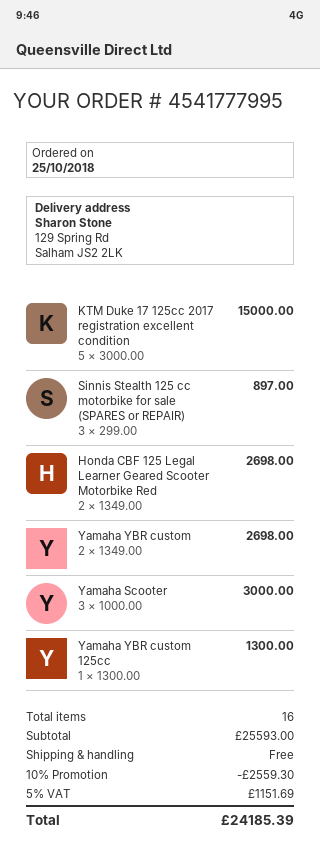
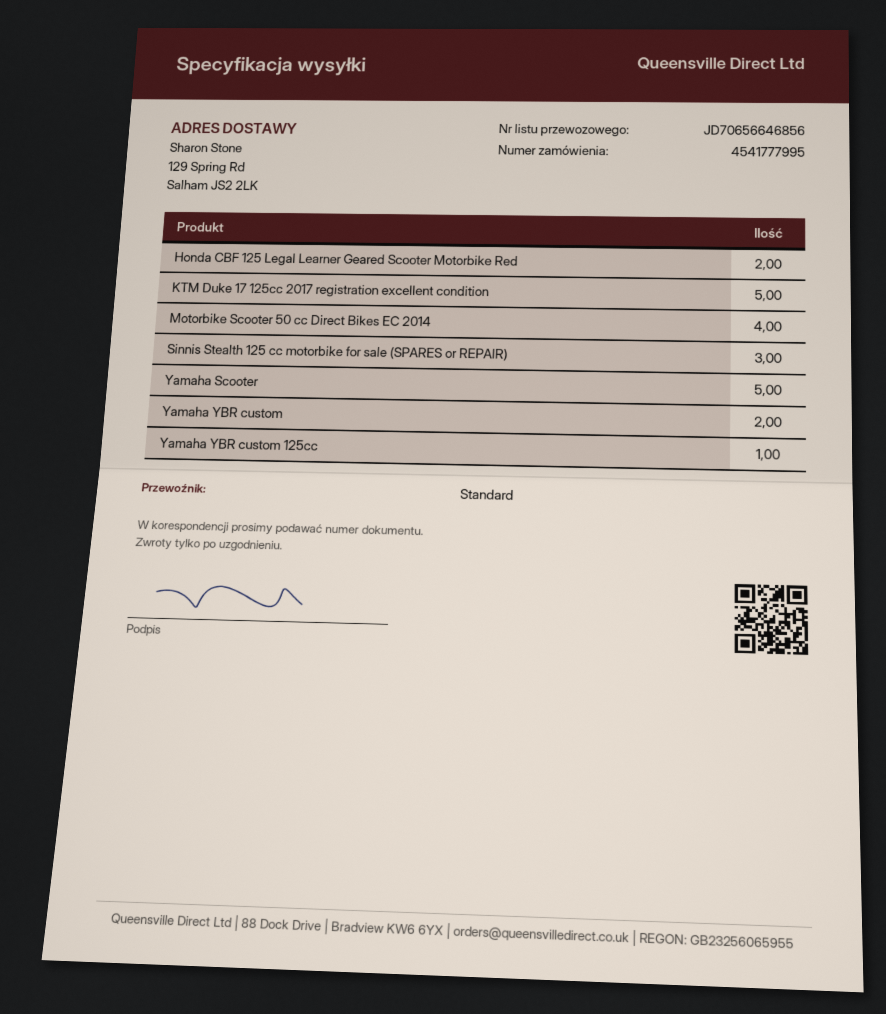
Yamaha Scooter: 3 -> 5
Motorbike Scooter 50 cc Direct Bikes EC 2014: none -> 4

